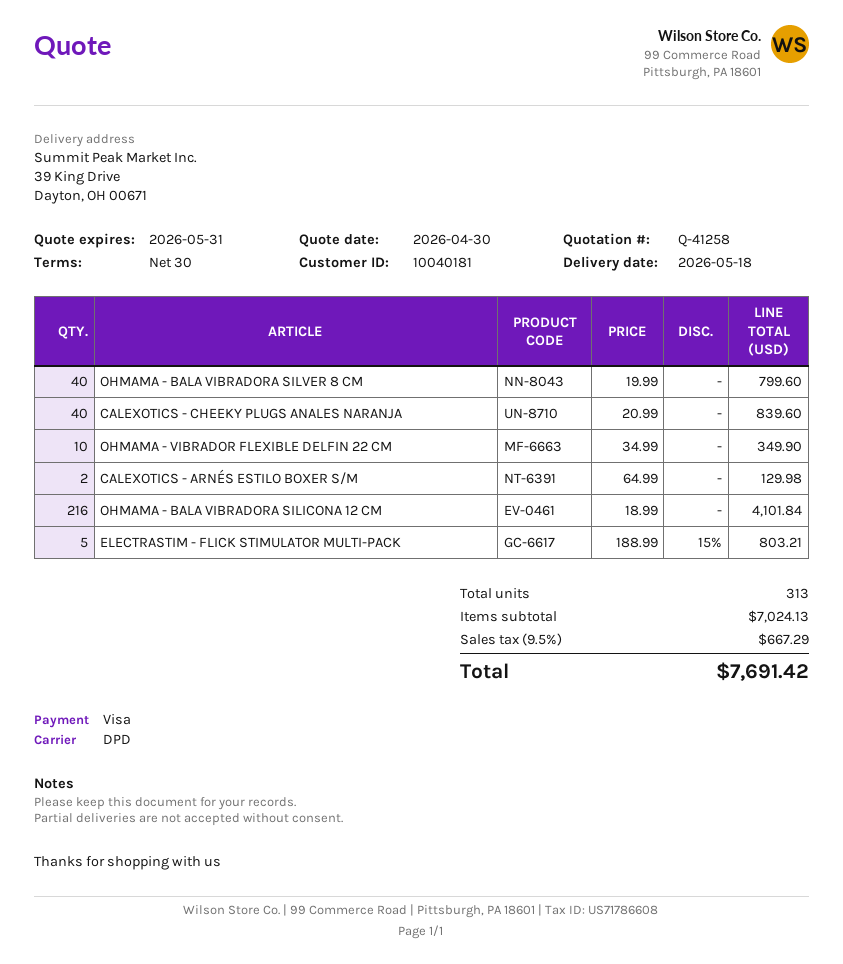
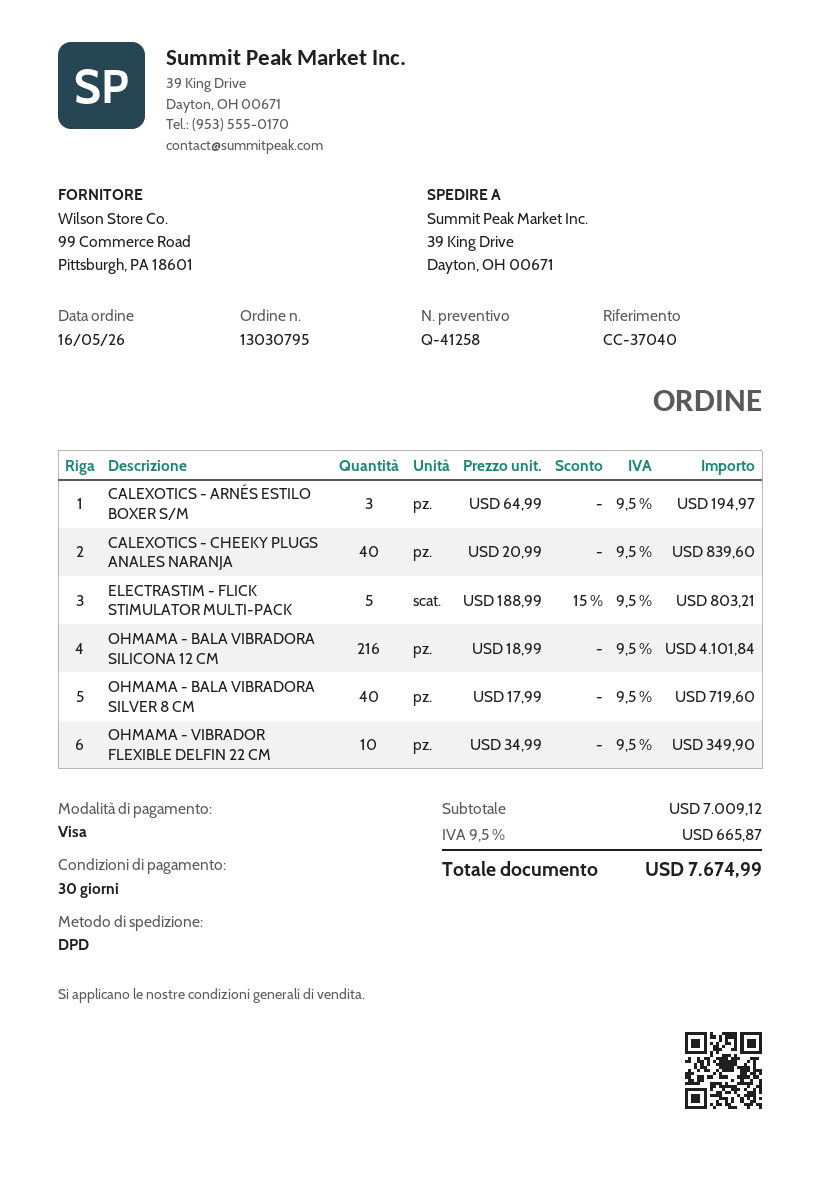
OHMAMA - BALA VIBRADORA SILVER 8 CM: 40 x 19.99 = 799.60 -> 40 x 17.99 = 719.60
CALEXOTICS - ARNÉS ESTILO BOXER S/M: 2 x 64.99 = 129.98 -> 3 x 64.99 = 194.97
subtotal: 7024.13 -> 7009.12
tax: 9.5% = 667.29 -> 9.5% = 665.87
total: 7691.42 -> 7674.99

